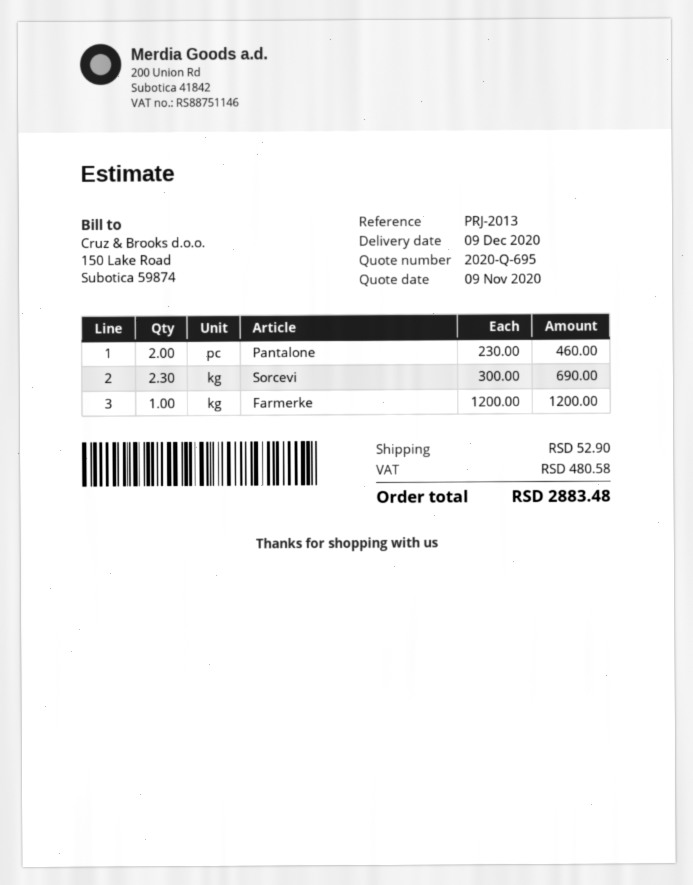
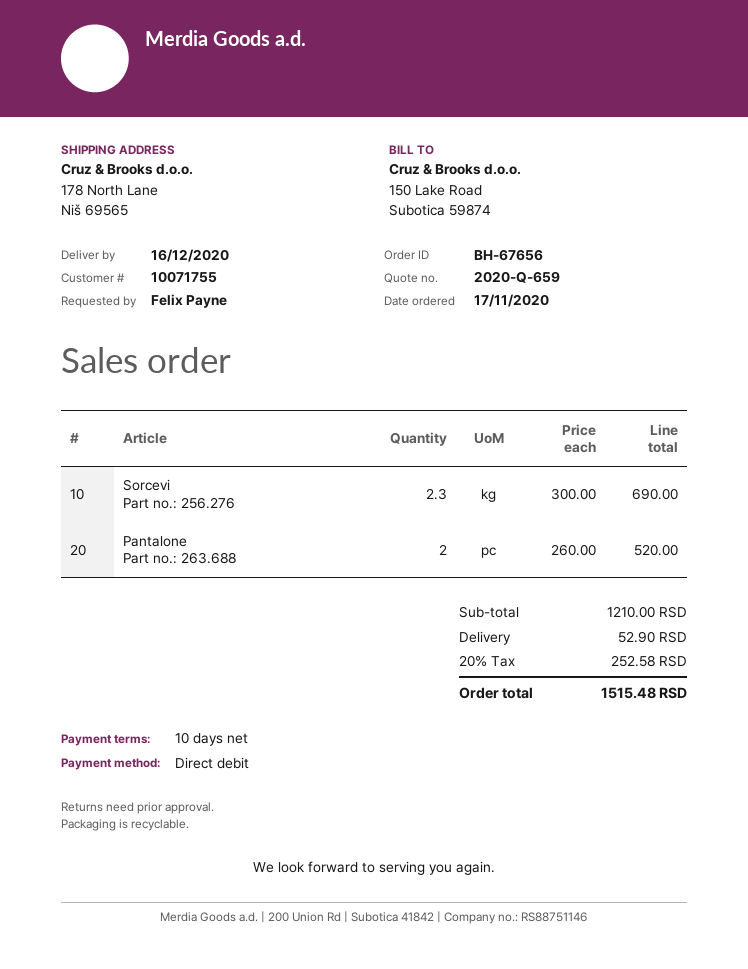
quote number: 2020-Q-695 -> 2020-Q-659
delivery date: 2020-12-09 -> 2020-12-16
Pantalone: 2 x 230.00 = 460.00 -> 2 x 260.00 = 520.00
Farmerke: 1 x 1200.00 = 1200.00 -> none
tax: 480.58 -> 252.58
total: 2883.48 -> 1515.48

